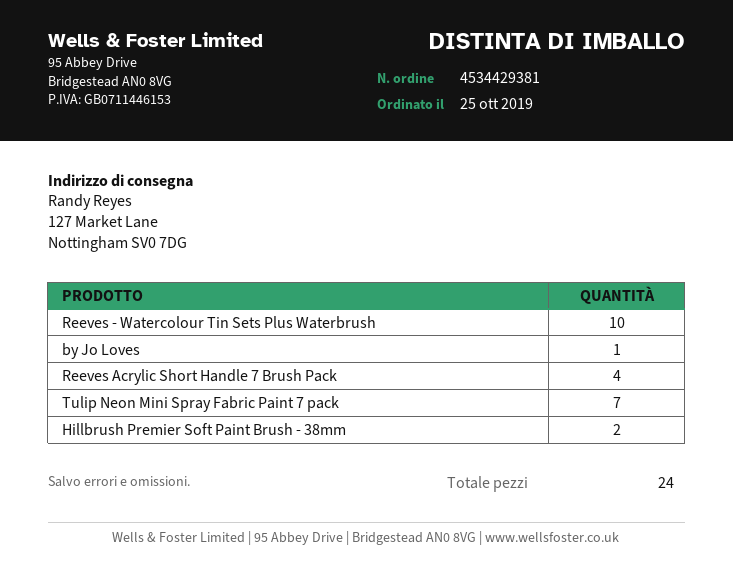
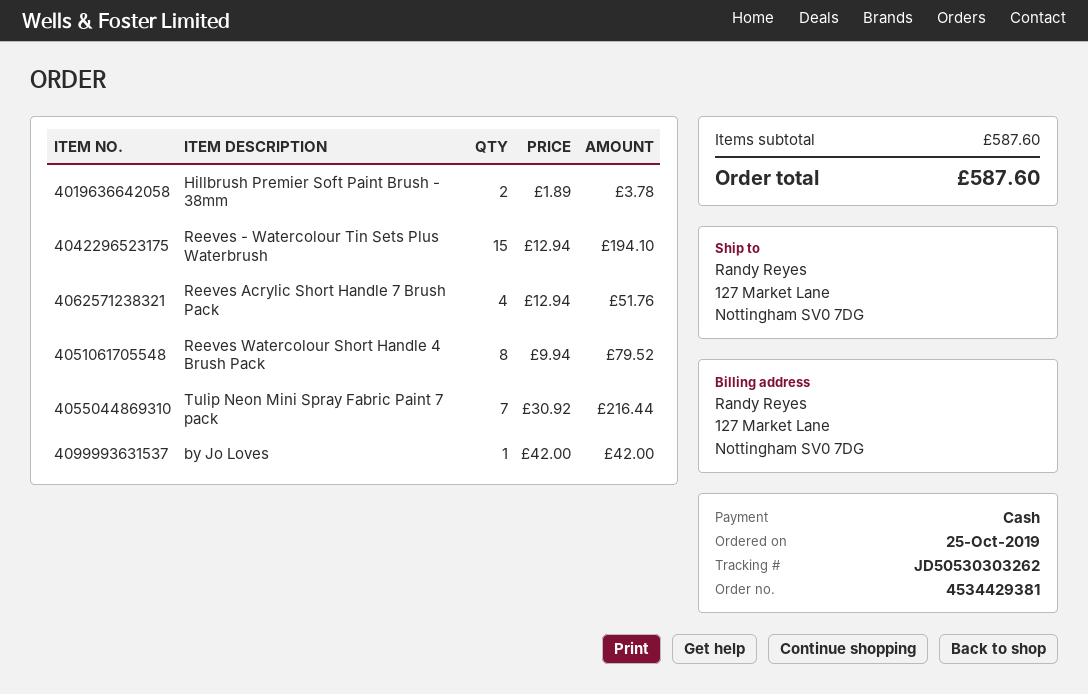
Reeves - Watercolour Tin Sets Plus Waterbrush: 10 -> 15
Reeves Watercolour Short Handle 4 Brush Pack: none -> 8

